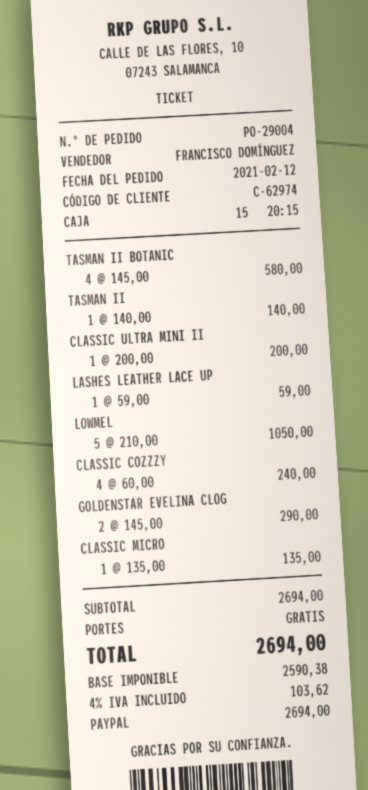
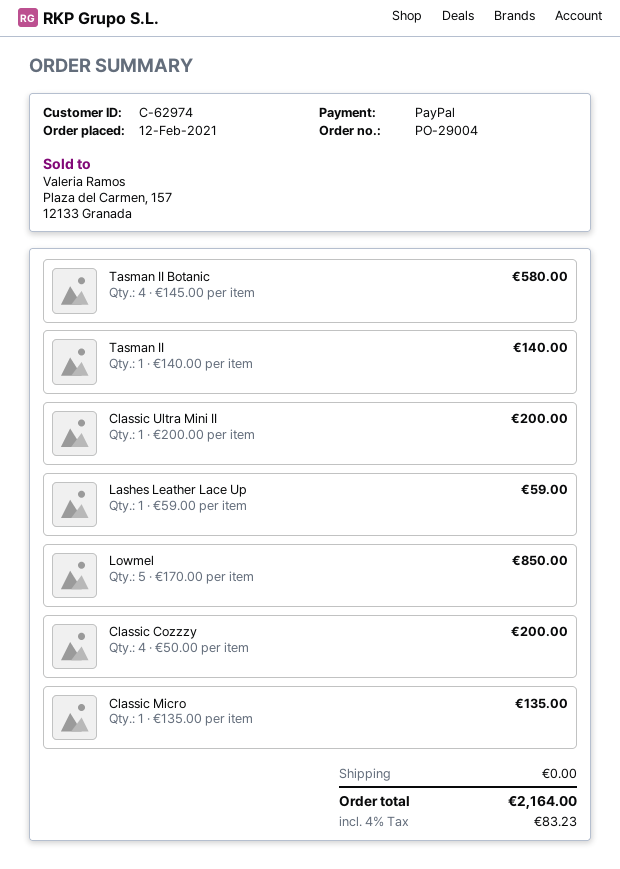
LOWMEL: 5 x 210.00 = 1050.00 -> 5 x 170.00 = 850.00
CLASSIC COZZZY: 4 x 60.00 = 240.00 -> 4 x 50.00 = 200.00
GOLDENSTAR EVELINA CLOG: 2 x 145.00 = 290.00 -> none
tax: 4% = 103.62 -> 4% = 83.23
total: 2694.00 -> 2164.00

